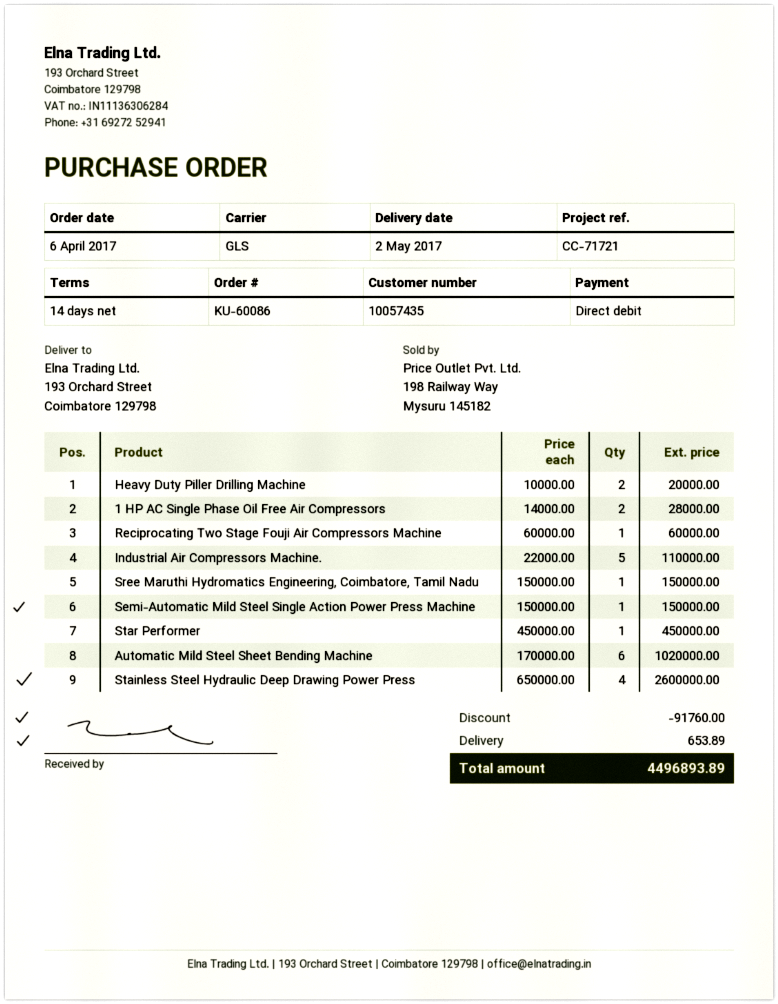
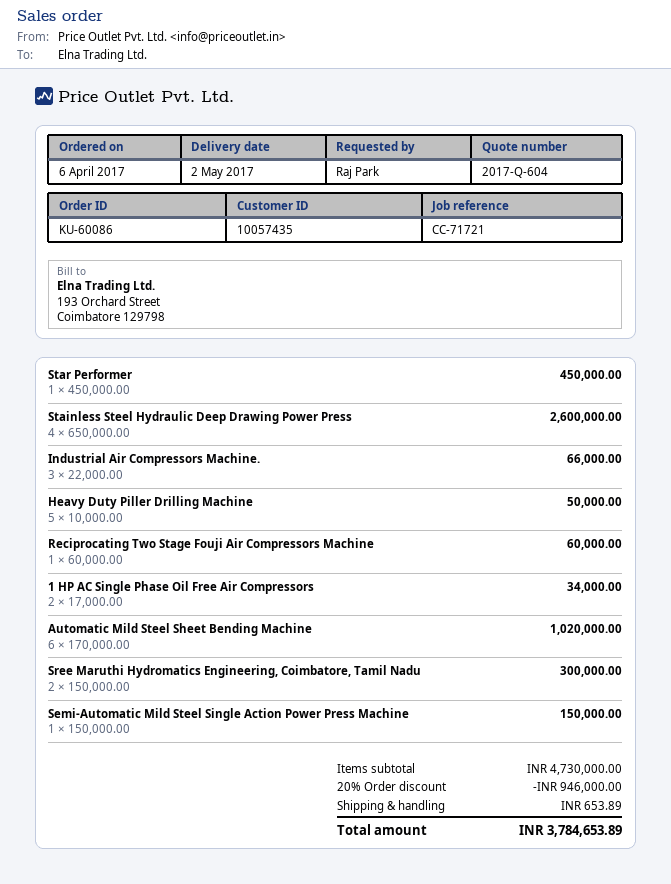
Heavy Duty Piller Drilling Machine: 2 x 10000.00 = 20000.00 -> 5 x 10000.00 = 50000.00
1 HP AC Single Phase Oil Free Air Compressors: 2 x 14000.00 = 28000.00 -> 2 x 17000.00 = 34000.00
Industrial Air Compressors Machine.: 5 x 22000.00 = 110000.00 -> 3 x 22000.00 = 66000.00
Sree Maruthi Hydromatics Engineering, Coimbatore, Tamil Nadu: 1 x 150000.00 = 150000.00 -> 2 x 150000.00 = 300000.00
discount: 91760.00 -> 946000.00
total: 4496893.89 -> 3784653.89

